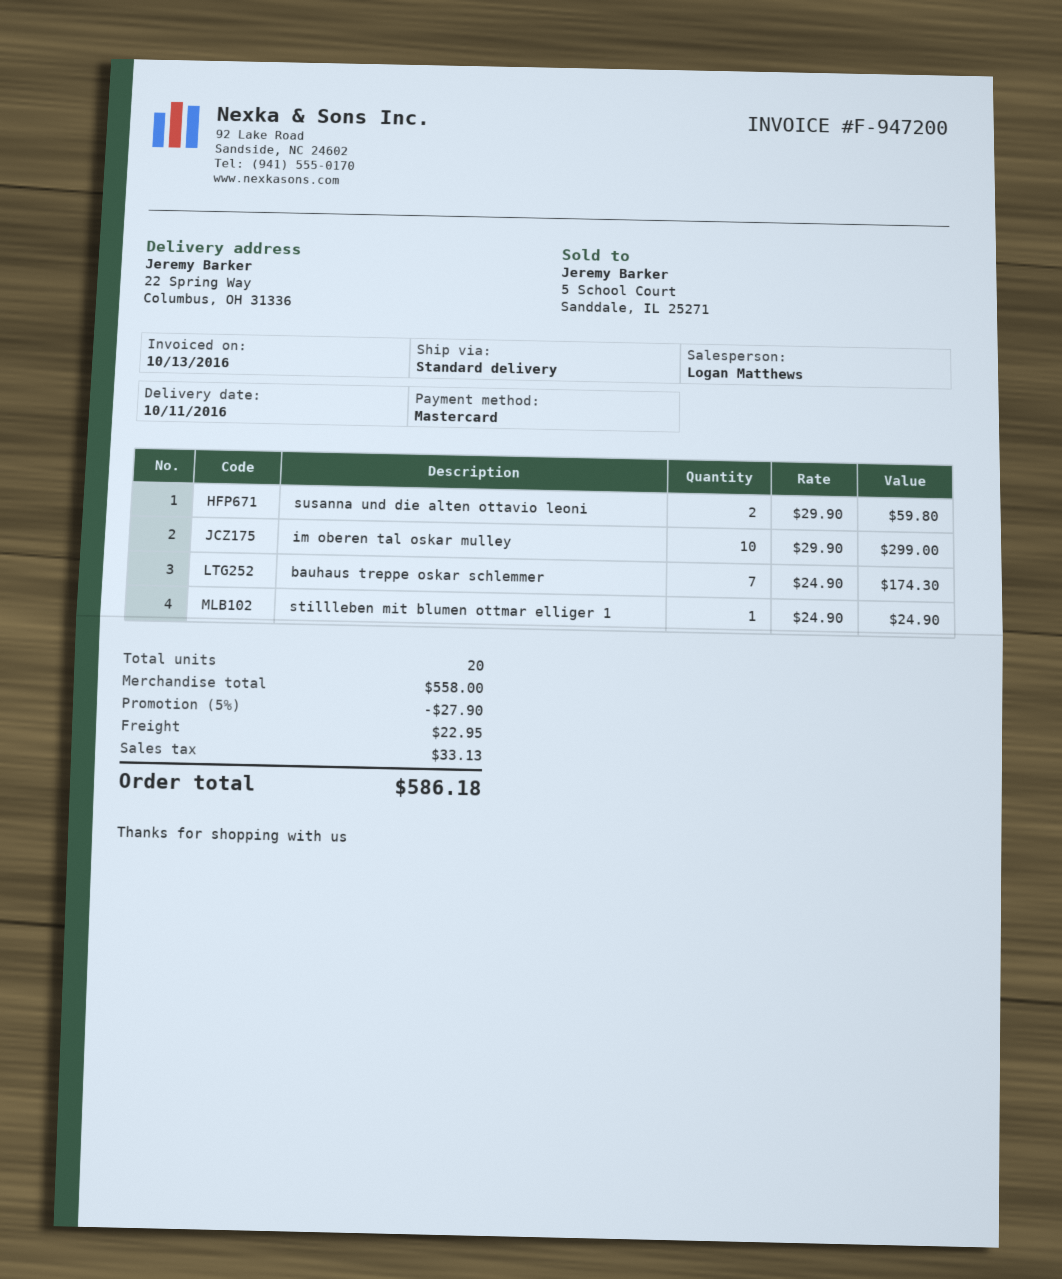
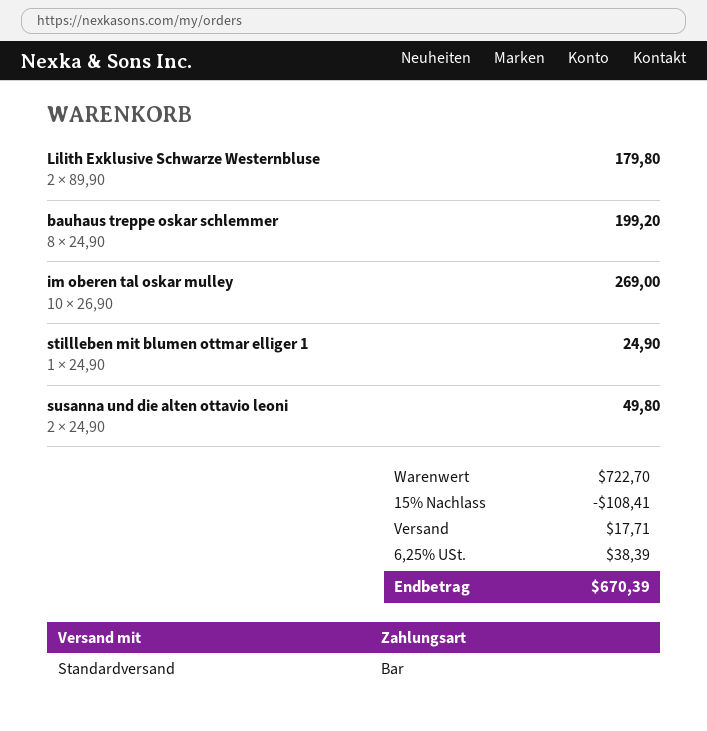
payment method: Mastercard -> cash
susanna und die alten ottavio leoni: 2 x 29.90 = 59.80 -> 2 x 24.90 = 49.80
im oberen tal oskar mulley: 10 x 29.90 = 299.00 -> 10 x 26.90 = 269.00
bauhaus treppe oskar schlemmer: 7 x 24.90 = 174.30 -> 8 x 24.90 = 199.20
Lilith Exklusive Schwarze Westernbluse: none -> 2 x 89.90 = 179.80
subtotal: 558.00 -> 722.70
discount: 5% = 27.90 -> 15% = 108.41
shipping: 22.95 -> 17.71
tax: 33.13 -> 38.39
total: 586.18 -> 670.39

